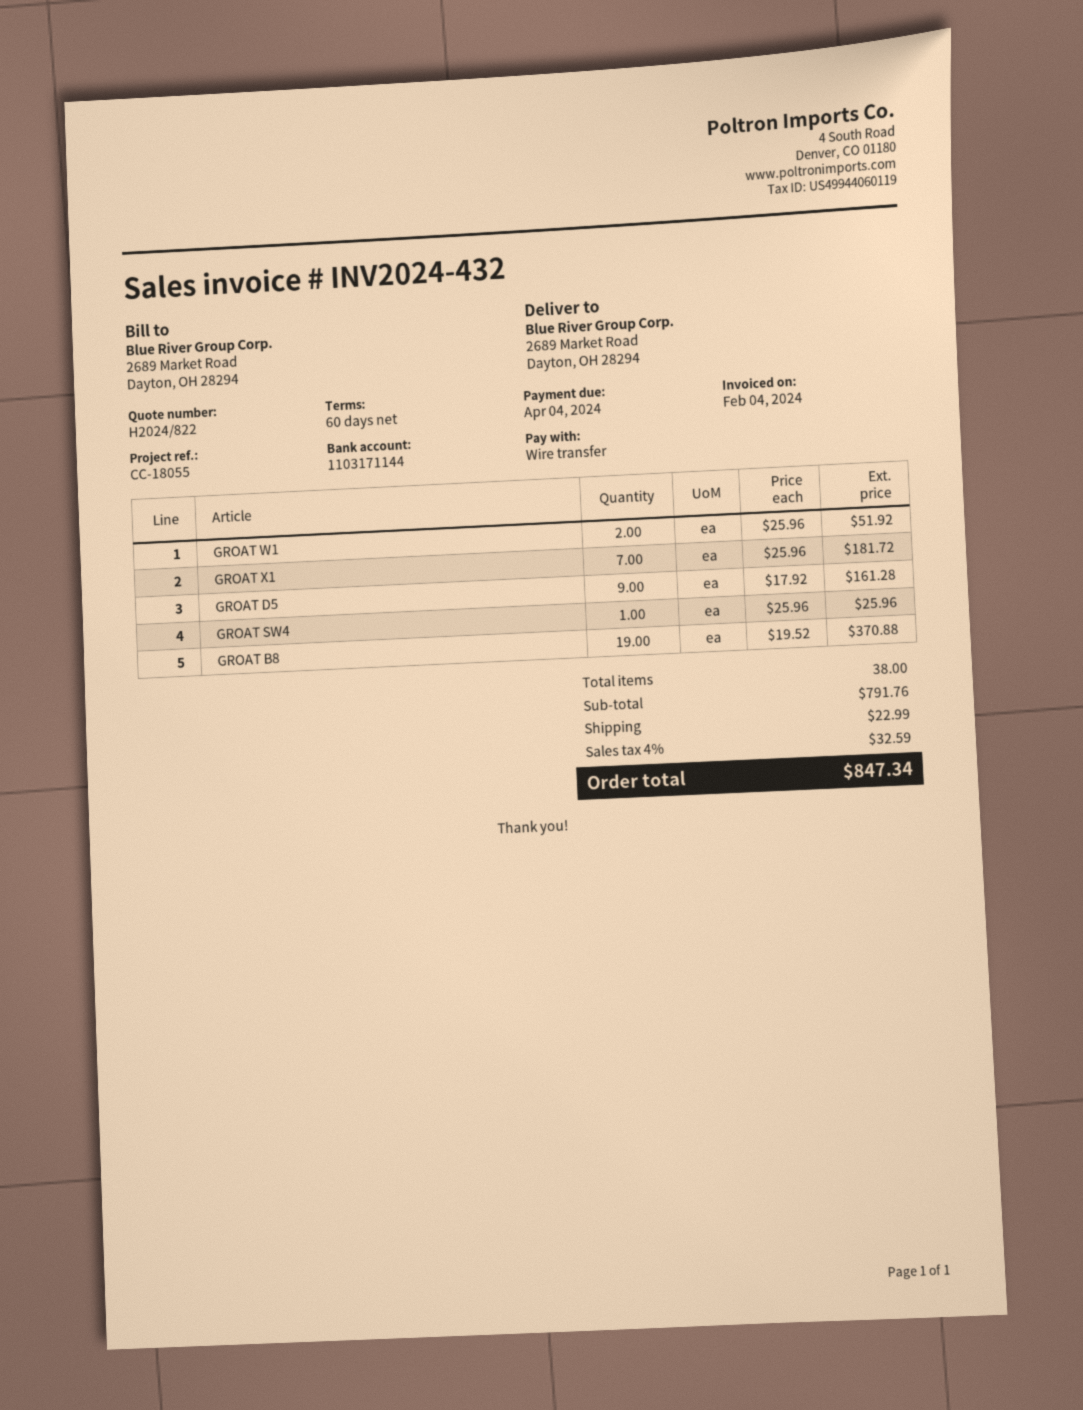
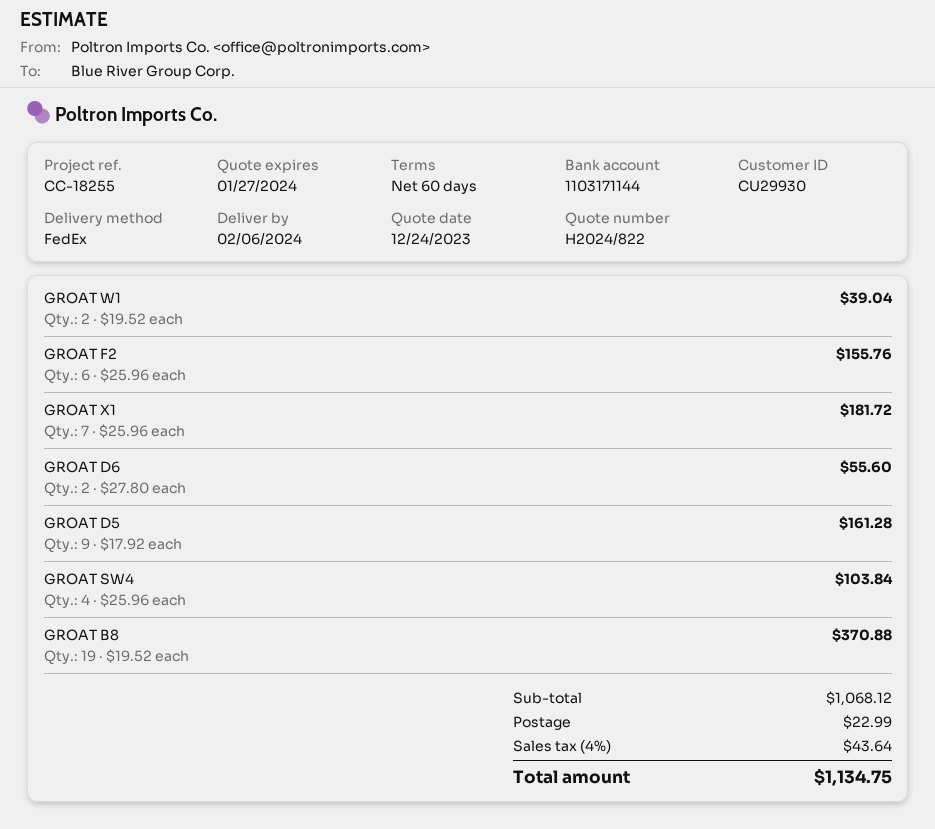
reference: CC-18055 -> CC-18255
GROAT W1: 2 x 25.96 = 51.92 -> 2 x 19.52 = 39.04
GROAT SW4: 1 x 25.96 = 25.96 -> 4 x 25.96 = 103.84
GROAT F2: none -> 6 x 25.96 = 155.76
GROAT D6: none -> 2 x 27.80 = 55.60
subtotal: 791.76 -> 1068.12
tax: 4% = 32.59 -> 4% = 43.64
total: 847.34 -> 1134.75

